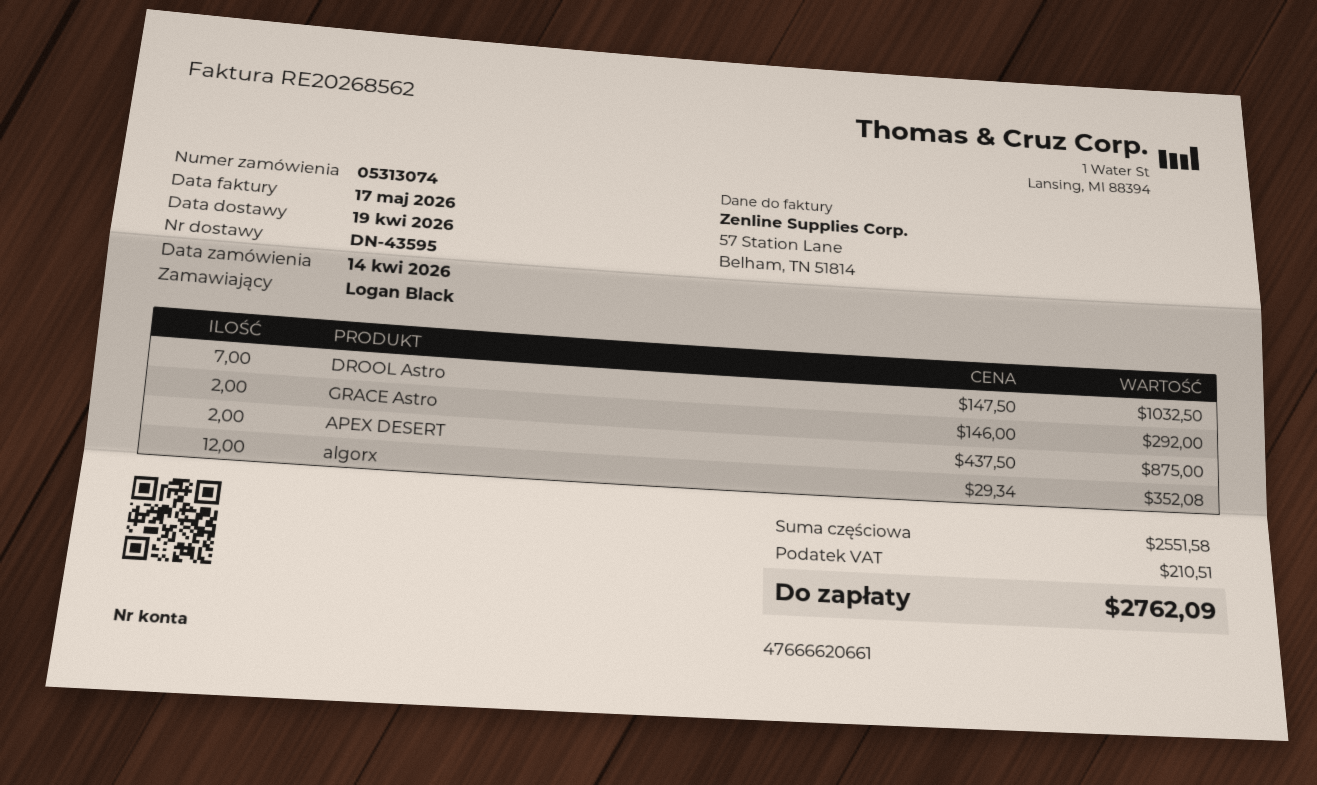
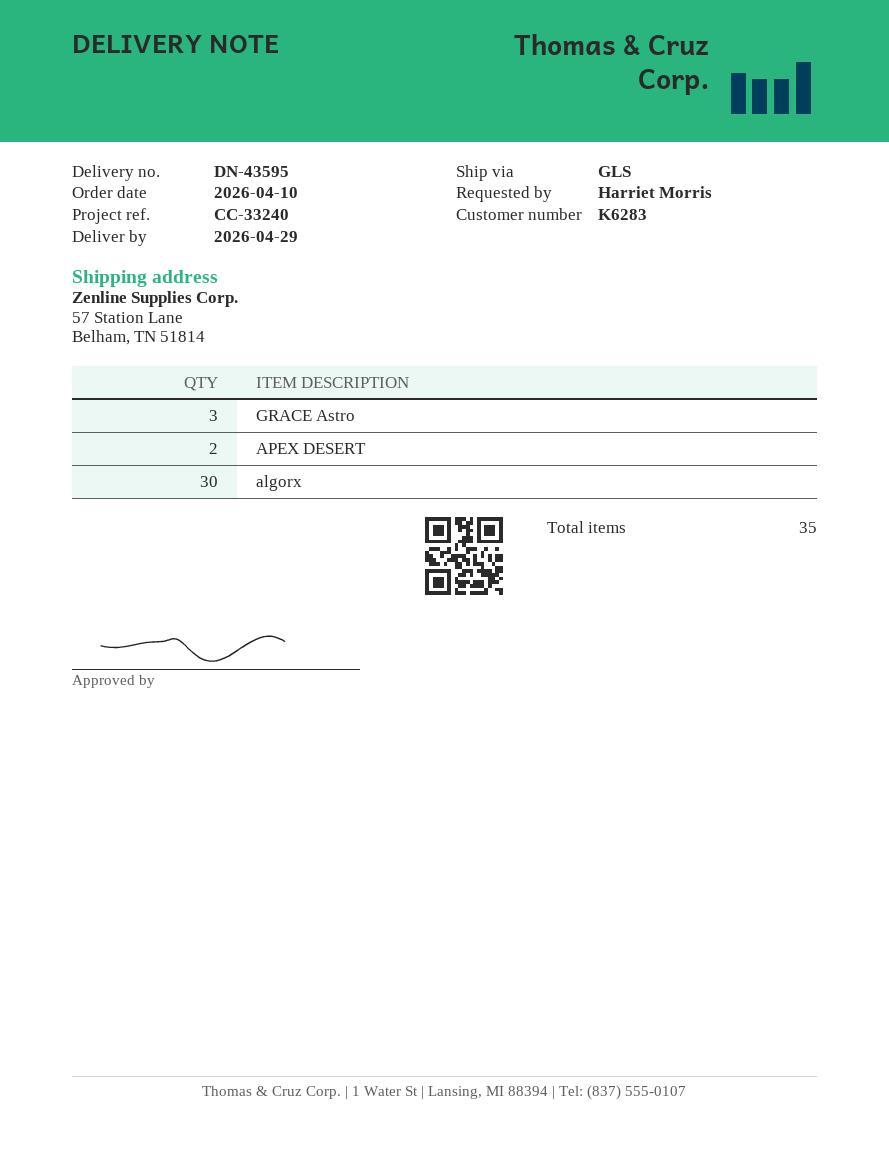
order date: 2026-04-14 -> 2026-04-10
delivery date: 2026-04-19 -> 2026-04-29
ordered by: Logan Black -> Harriet Morris
DROOL Astro: 7 -> none
GRACE Astro: 2 -> 3
algorx: 12 -> 30

